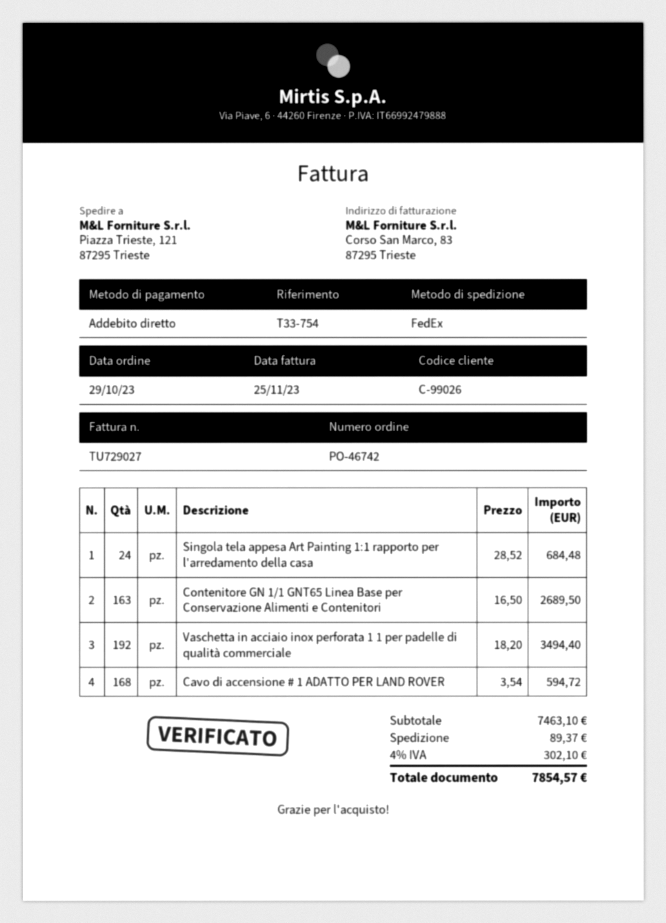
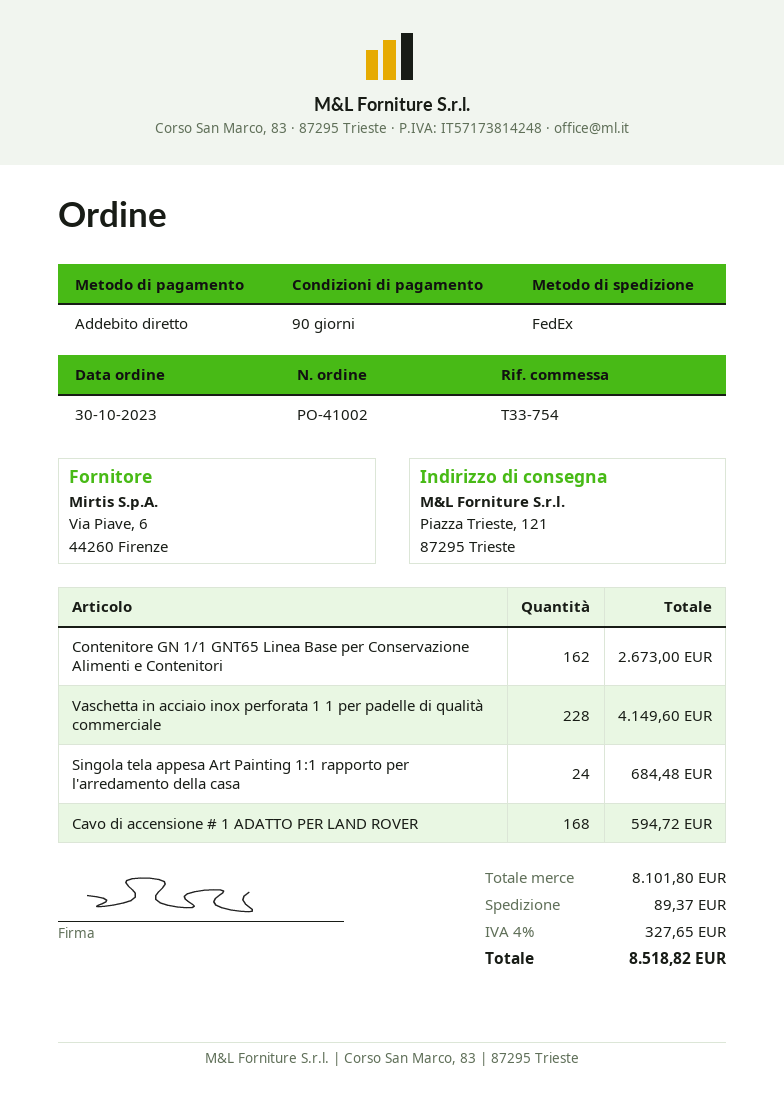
order number: PO-46742 -> PO-41002
order date: 2023-10-29 -> 2023-10-30
Contenitore GN 1/1 GNT65 Linea Base per Conservazione Alimenti e Contenitori: 163 for 2689.50 -> 162 for 2673.00
Vaschetta in acciaio inox perforata 1 1 per padelle di qualità commerciale: 192 for 3494.40 -> 228 for 4149.60
subtotal: 7463.10 -> 8101.80
tax: 4% = 302.10 -> 4% = 327.65
total: 7854.57 -> 8518.82

